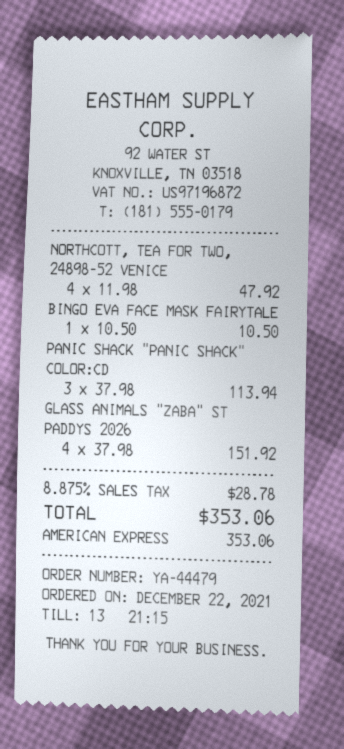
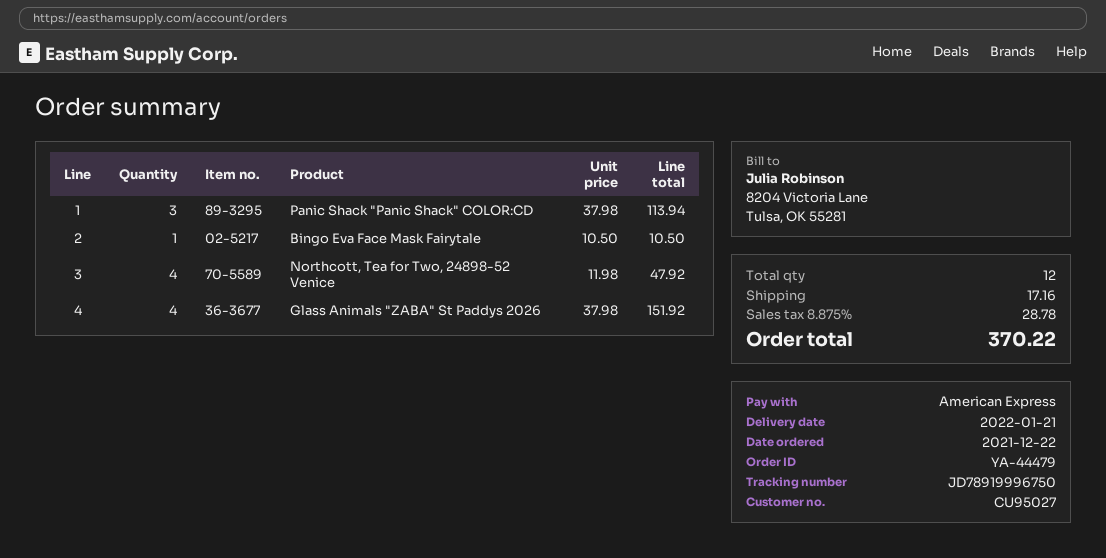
shipping: none -> 17.16
total: 353.06 -> 370.22

